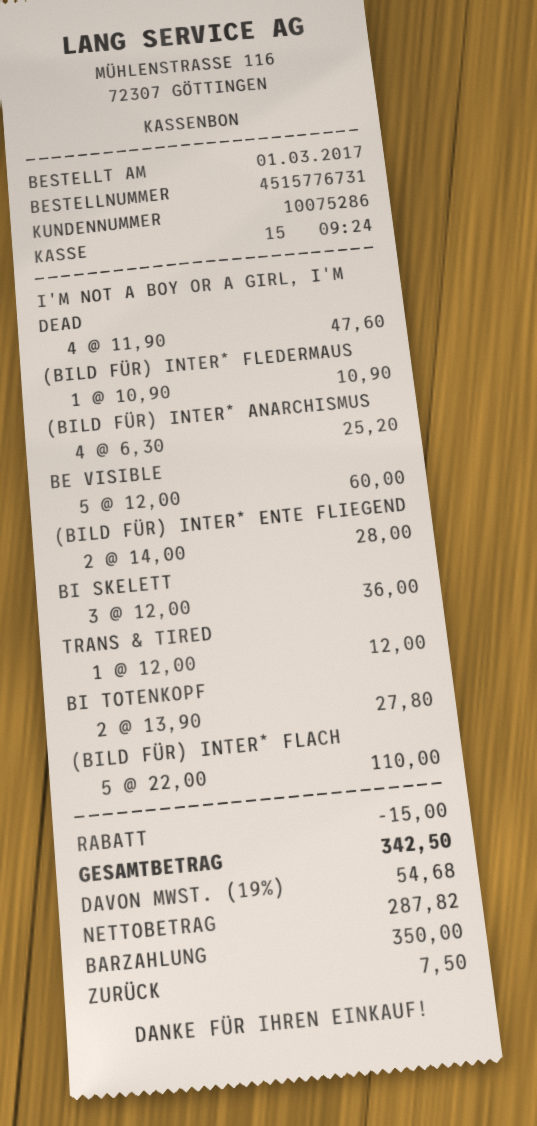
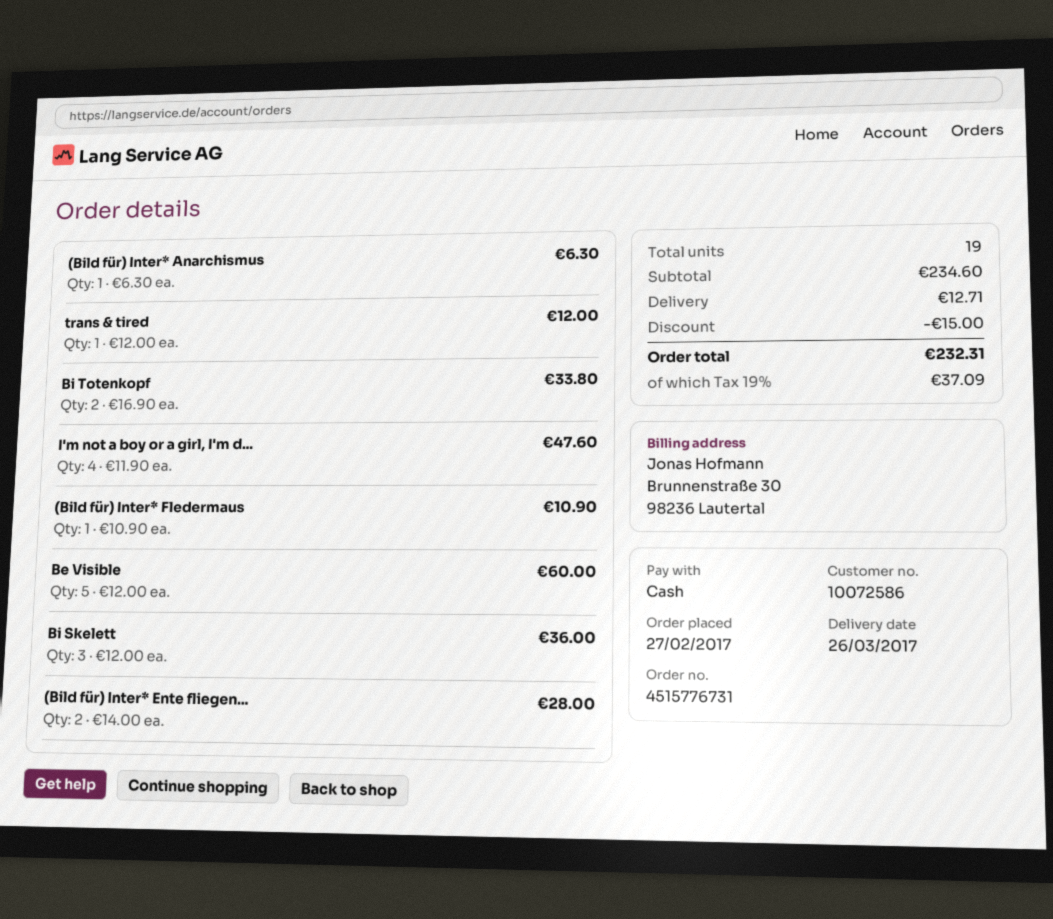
order date: 2017-03-01 -> 2017-02-27
customer number: 10075286 -> 10072586
(BILD FÜR) INTER* ANARCHISMUS: 4 x 6.30 = 25.20 -> 1 x 6.30 = 6.30
BI TOTENKOPF: 2 x 13.90 = 27.80 -> 2 x 16.90 = 33.80
(BILD FÜR) INTER* FLACH: 5 x 22.00 = 110.00 -> none
shipping: none -> 12.71
tax: 19% = 54.68 -> 19% = 37.09
total: 342.50 -> 232.31

